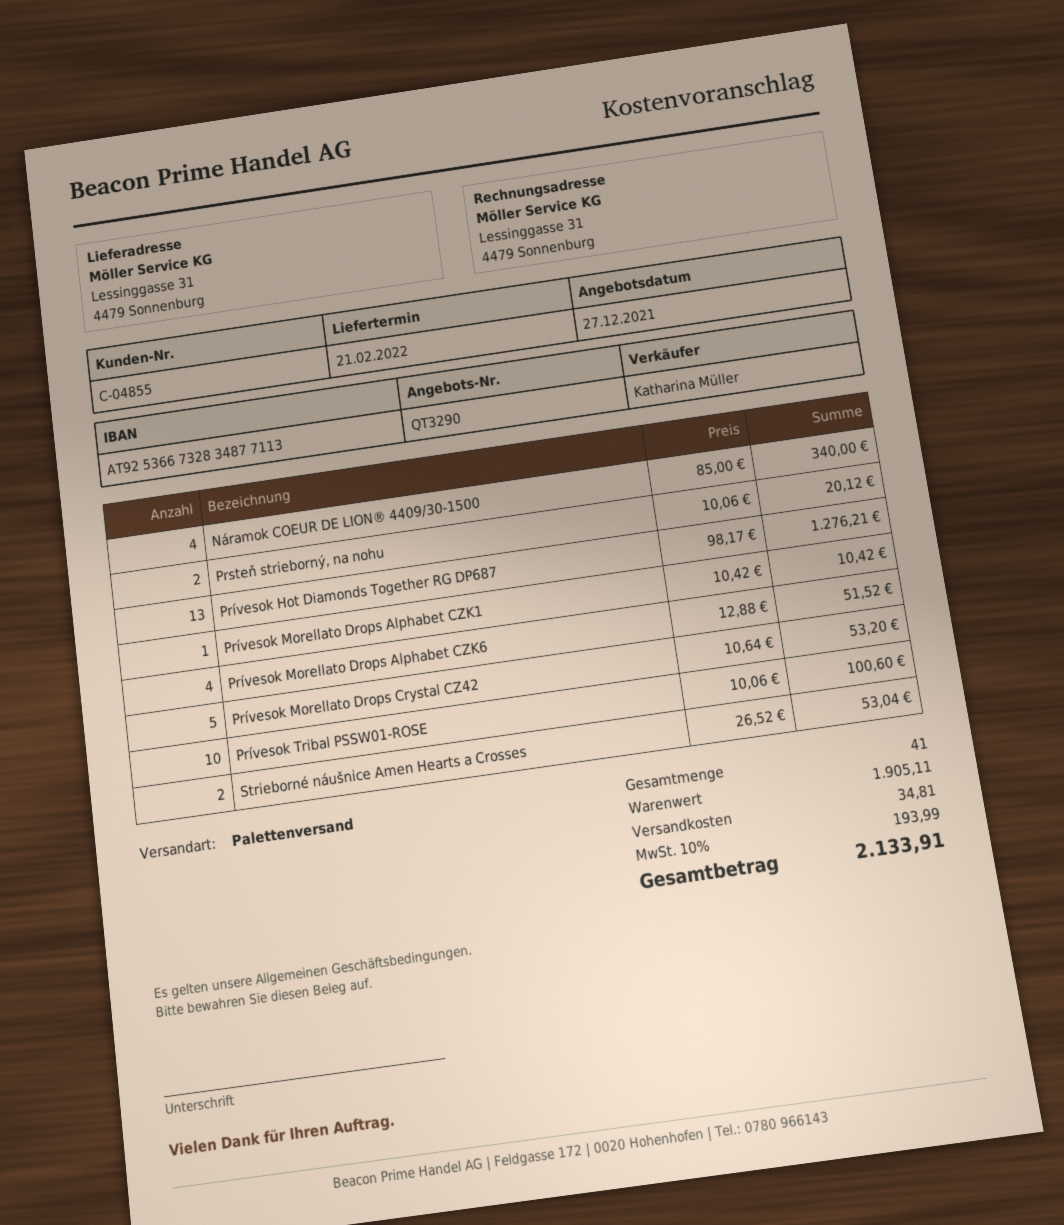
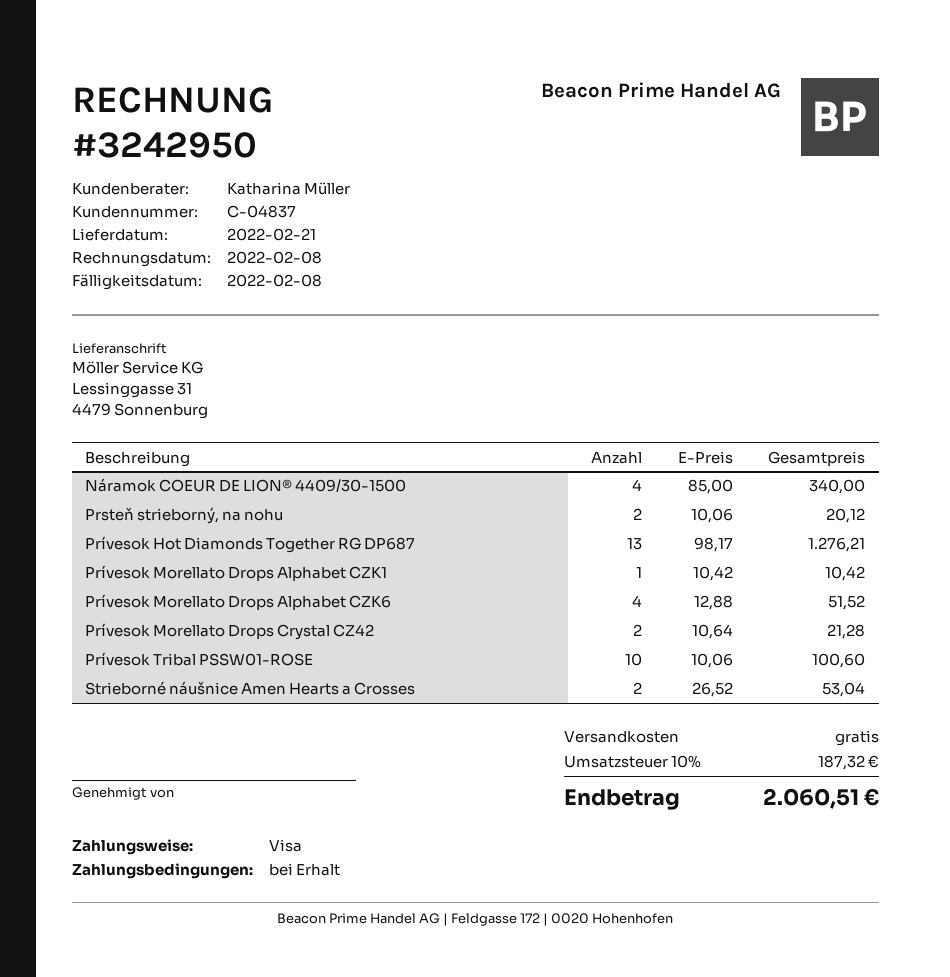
customer number: C-04855 -> C-04837
Prívesok Morellato Drops Crystal CZ42: 5 x 10.64 = 53.20 -> 2 x 10.64 = 21.28
shipping: 34.81 -> 0.00
tax: 10% = 193.99 -> 10% = 187.32
total: 2133.91 -> 2060.51

